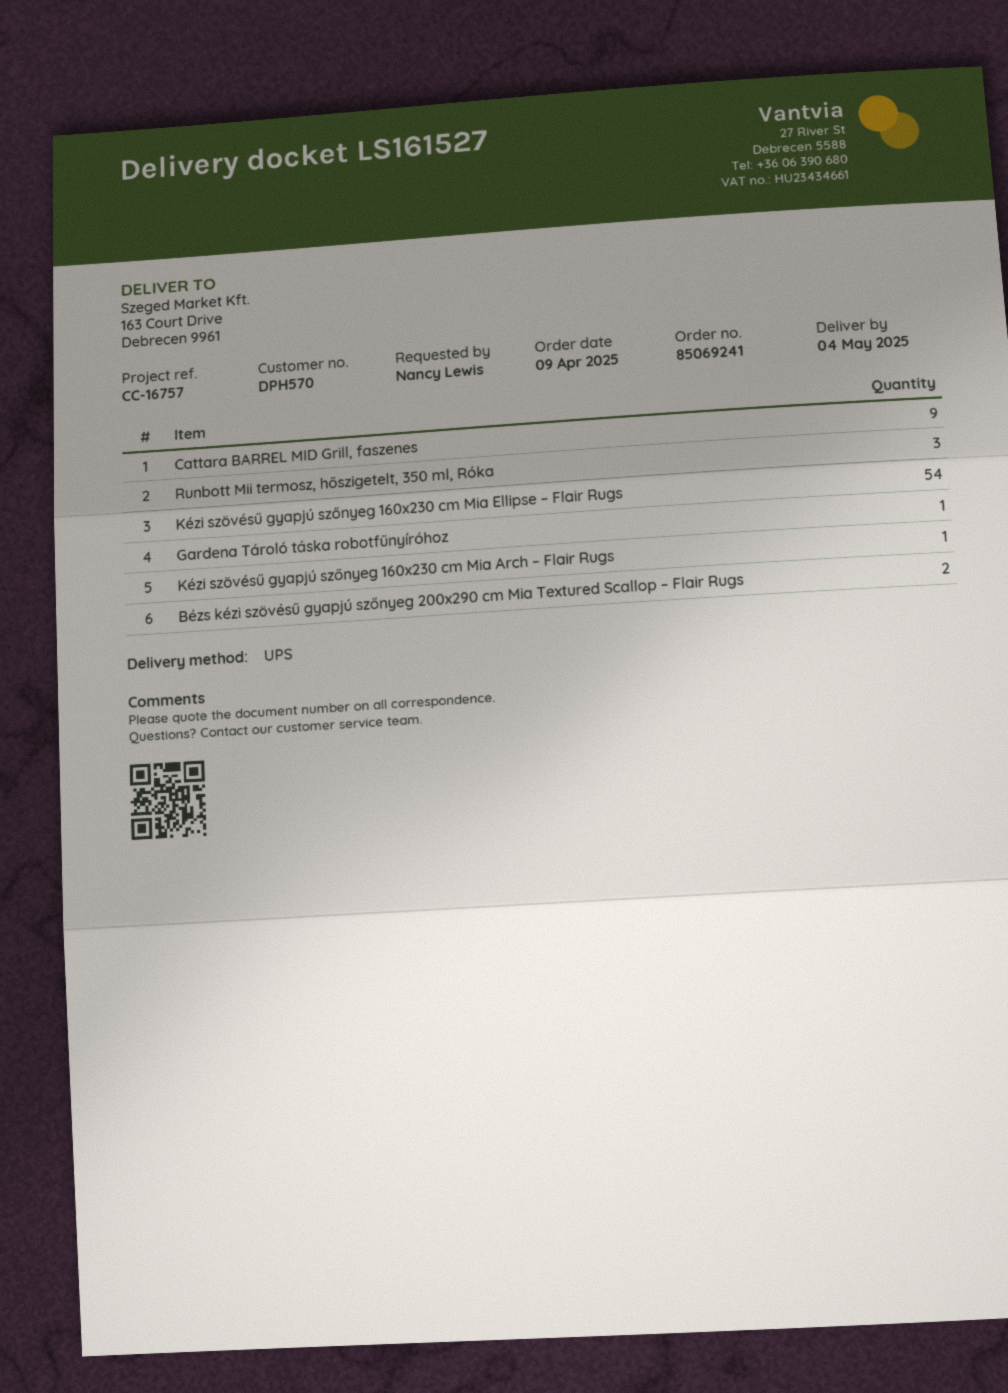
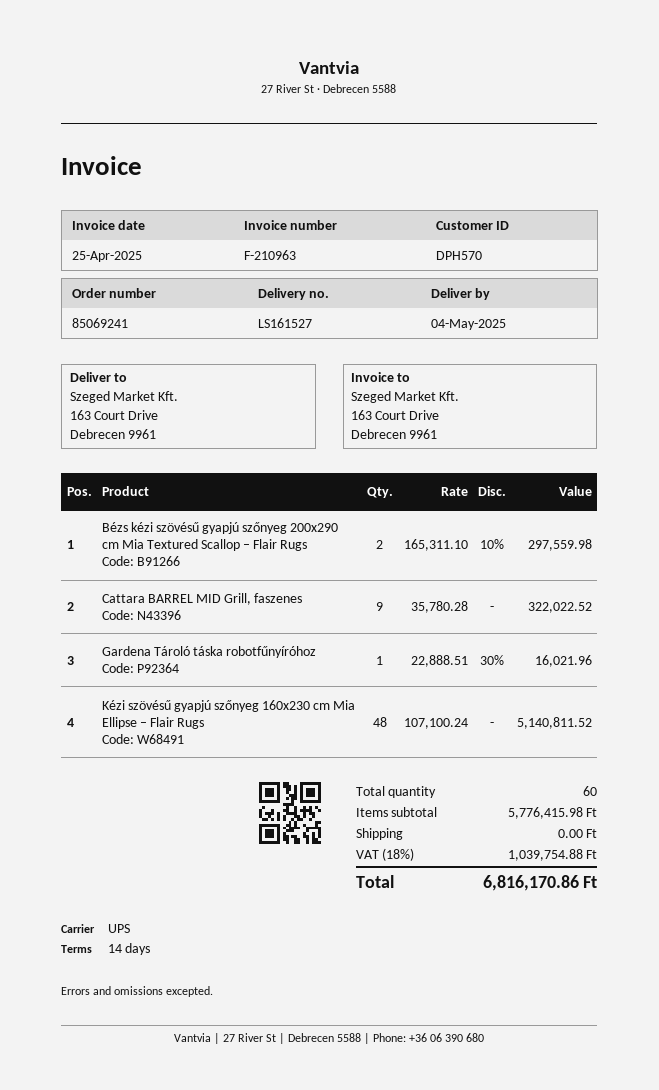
Runbott Mii termosz, hőszigetelt, 350 ml, Róka: 3 -> none
Kézi szövésű gyapjú szőnyeg 160x230 cm Mia Ellipse – Flair Rugs: 54 -> 48
Kézi szövésű gyapjú szőnyeg 160x230 cm Mia Arch – Flair Rugs: 1 -> none

